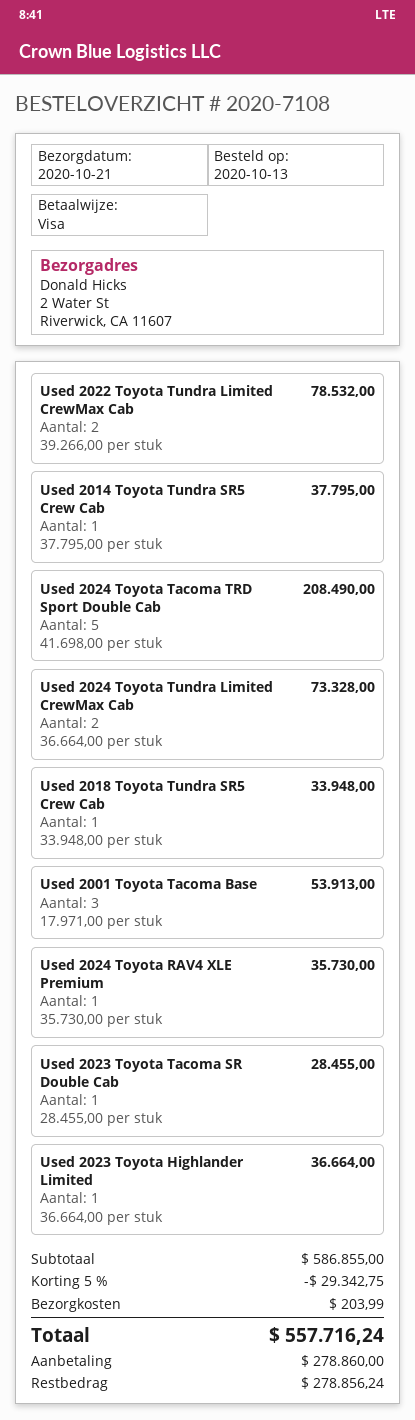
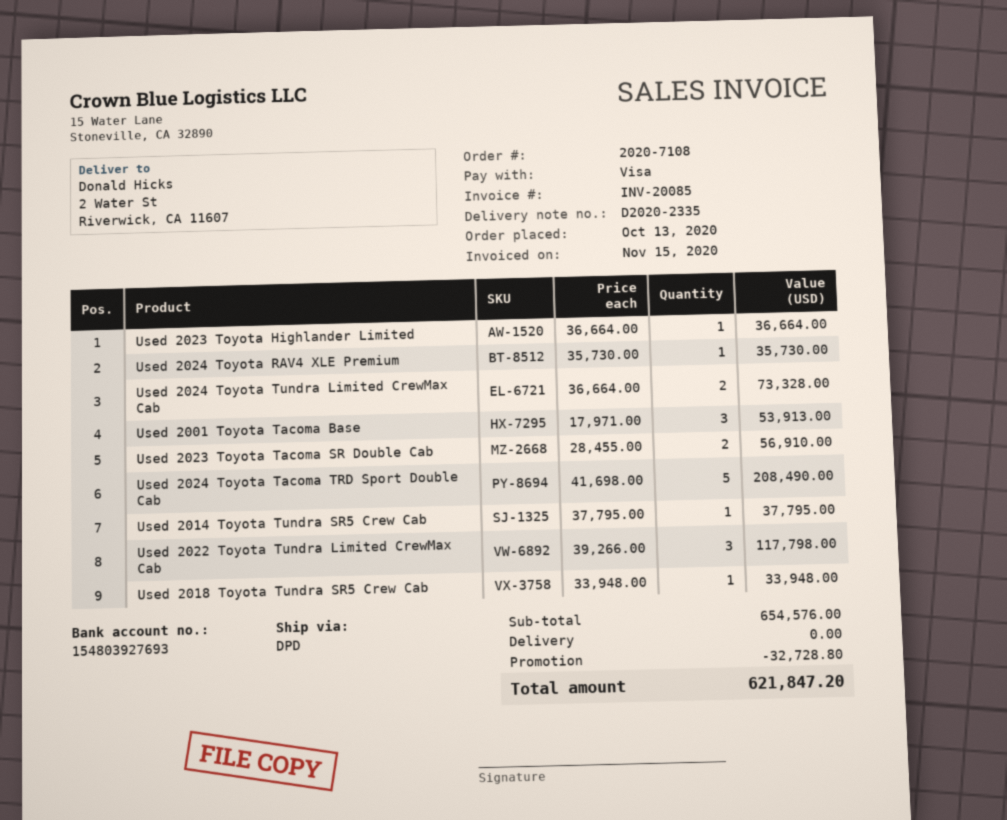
Used 2022 Toyota Tundra Limited CrewMax Cab: 2 x 39266.00 = 78532.00 -> 3 x 39266.00 = 117798.00
Used 2023 Toyota Tacoma SR Double Cab: 1 x 28455.00 = 28455.00 -> 2 x 28455.00 = 56910.00
subtotal: 586855.00 -> 654576.00
discount: 29342.75 -> 32728.80
shipping: 203.99 -> 0.00
total: 557716.24 -> 621847.20

